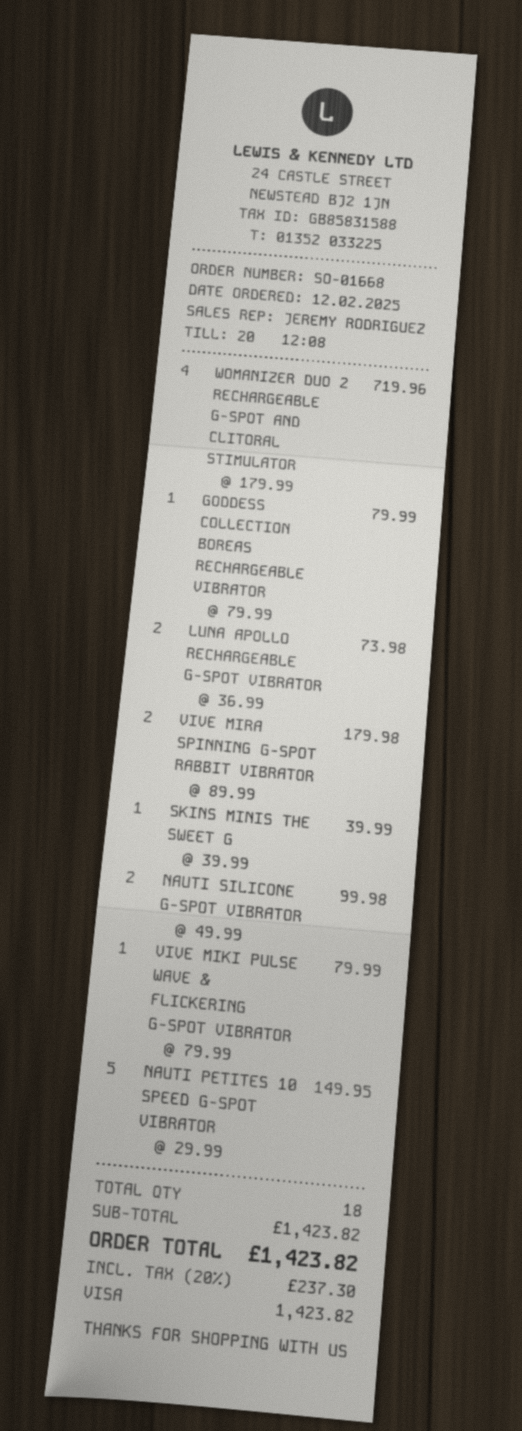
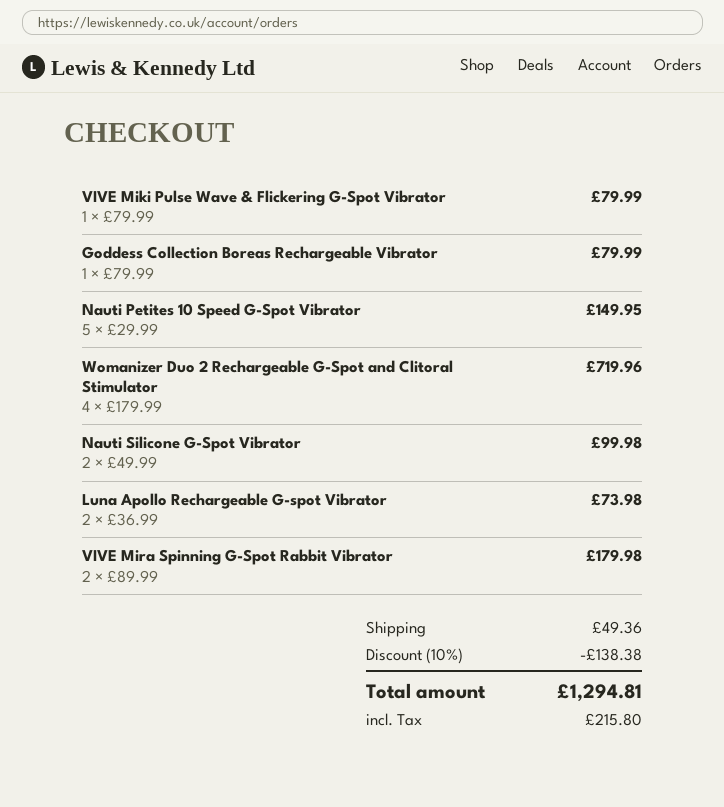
SKINS MINIS THE SWEET G: 1 x 39.99 = 39.99 -> none
discount: none -> 10% = 138.38
shipping: none -> 49.36
tax: 237.30 -> 215.80
total: 1423.82 -> 1294.81

